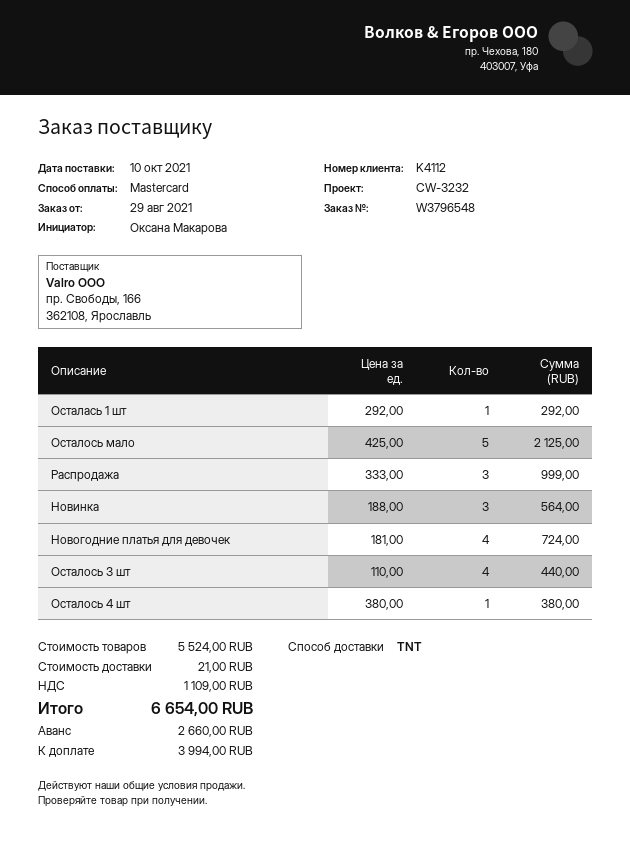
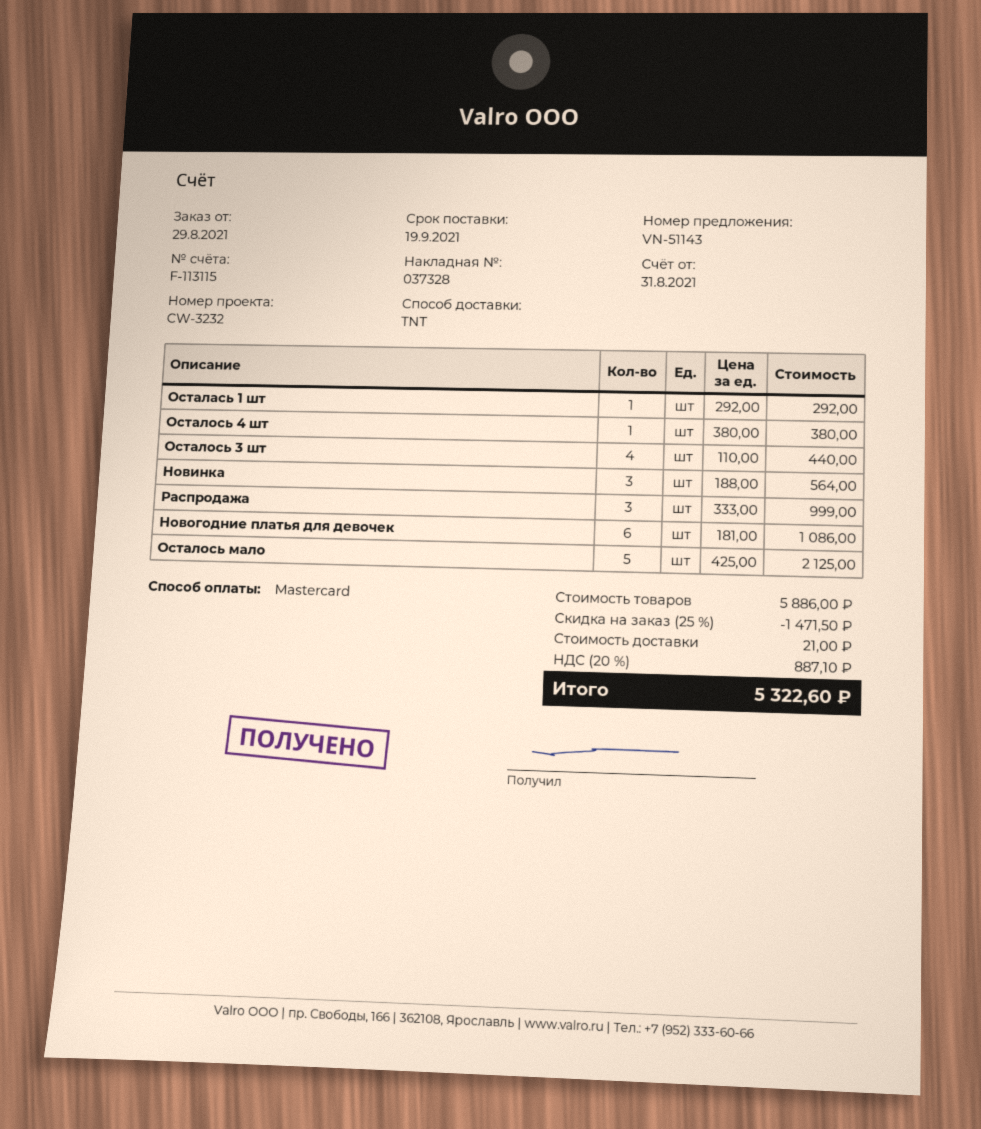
delivery date: 2021-10-10 -> 2021-09-19
Новогодние платья для девочек: 4 x 181.00 = 724.00 -> 6 x 181.00 = 1086.00
subtotal: 5524.00 -> 5886.00
discount: none -> 25% = 1471.50
tax: 1109.00 -> 887.10
total: 6654.00 -> 5322.60

